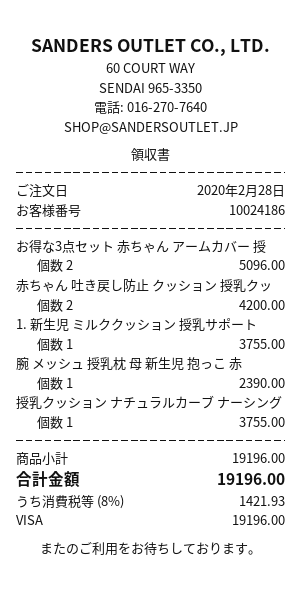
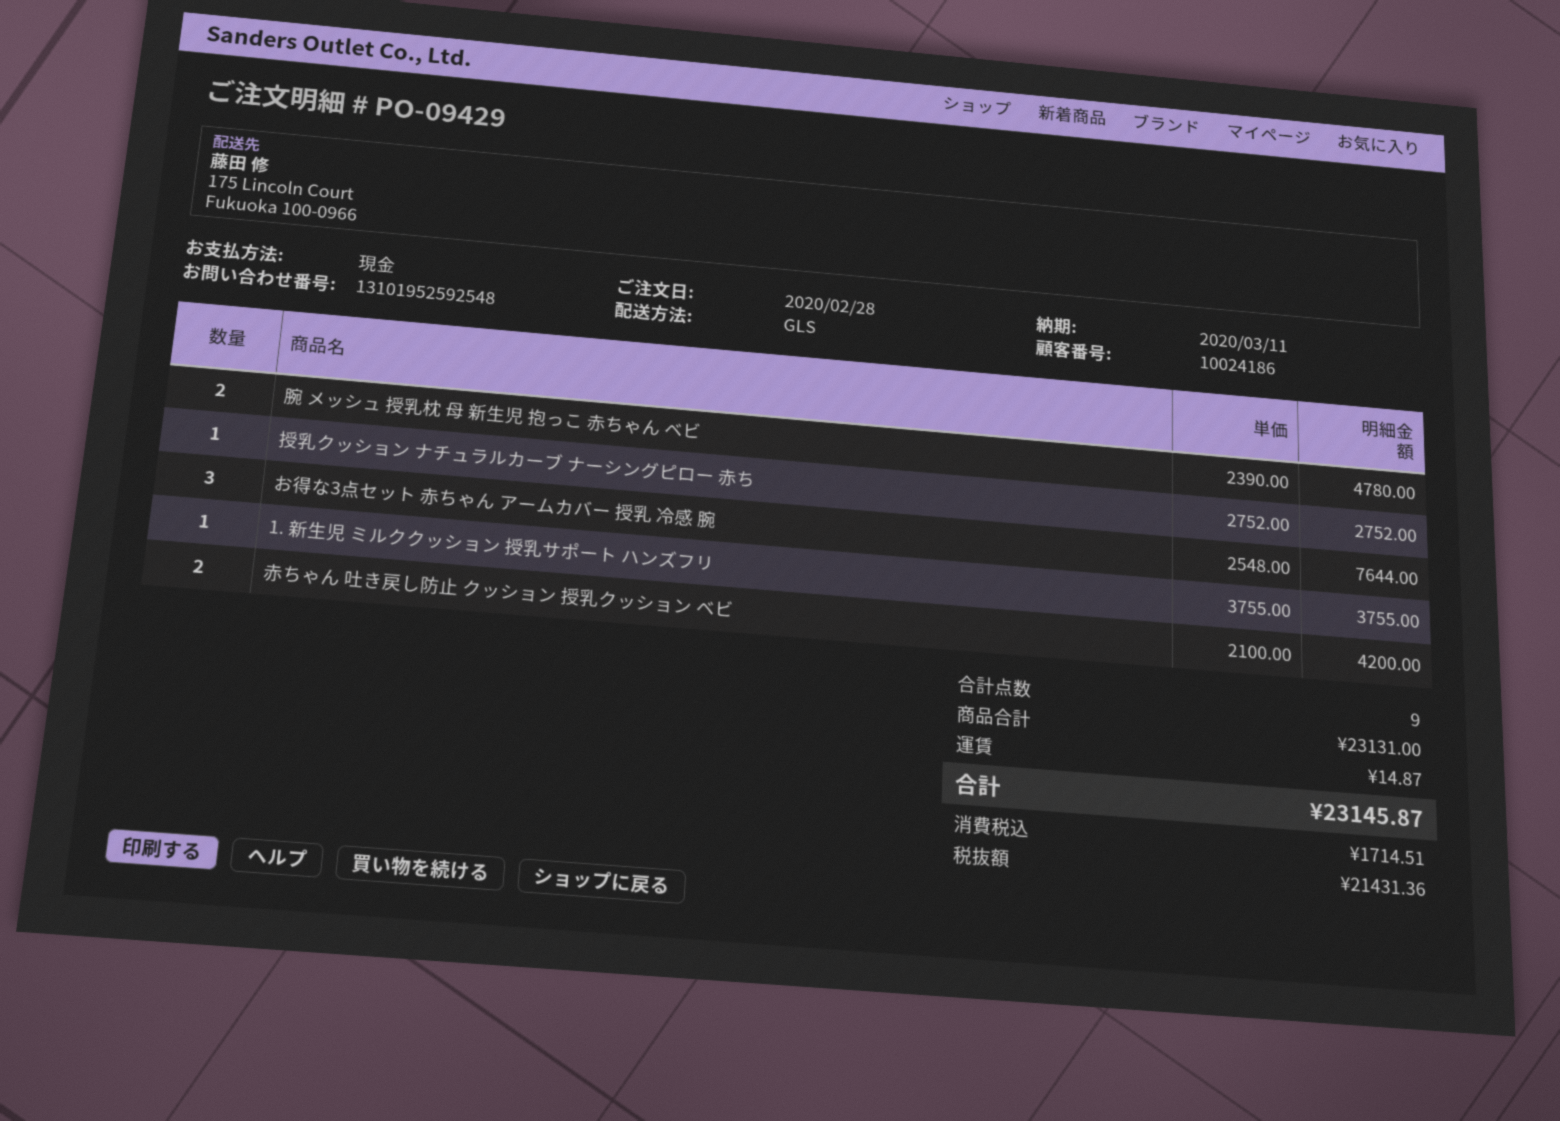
payment method: Visa -> cash
お得な3点セット 赤ちゃん アームカバー 授: 2 for 5096.00 -> 3 for 7644.00
腕 メッシュ 授乳枕 母 新生児 抱っこ 赤: 1 for 2390.00 -> 2 for 4780.00
授乳クッション ナチュラルカーブ ナーシング: 1 for 3755.00 -> 1 for 2752.00
subtotal: 19196.00 -> 23131.00
shipping: none -> 14.87
tax: 1421.93 -> 1714.51
total: 19196.00 -> 23145.87

